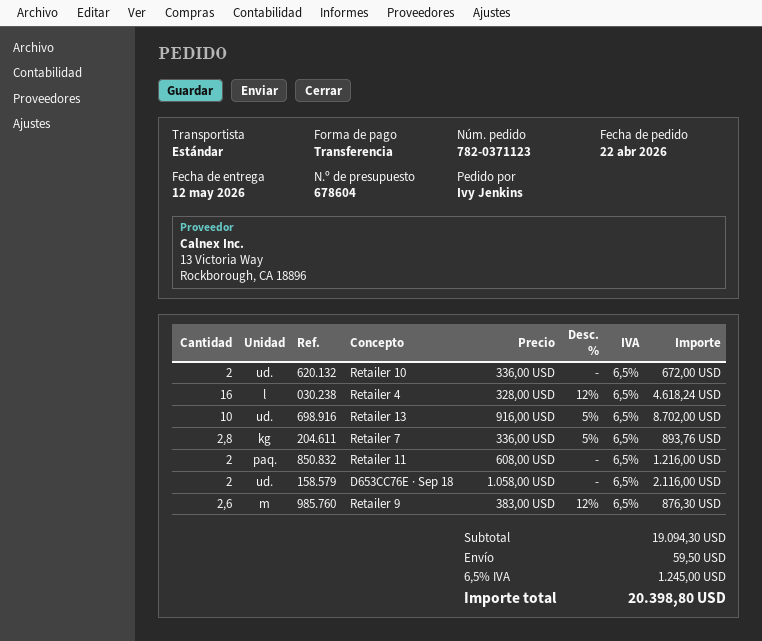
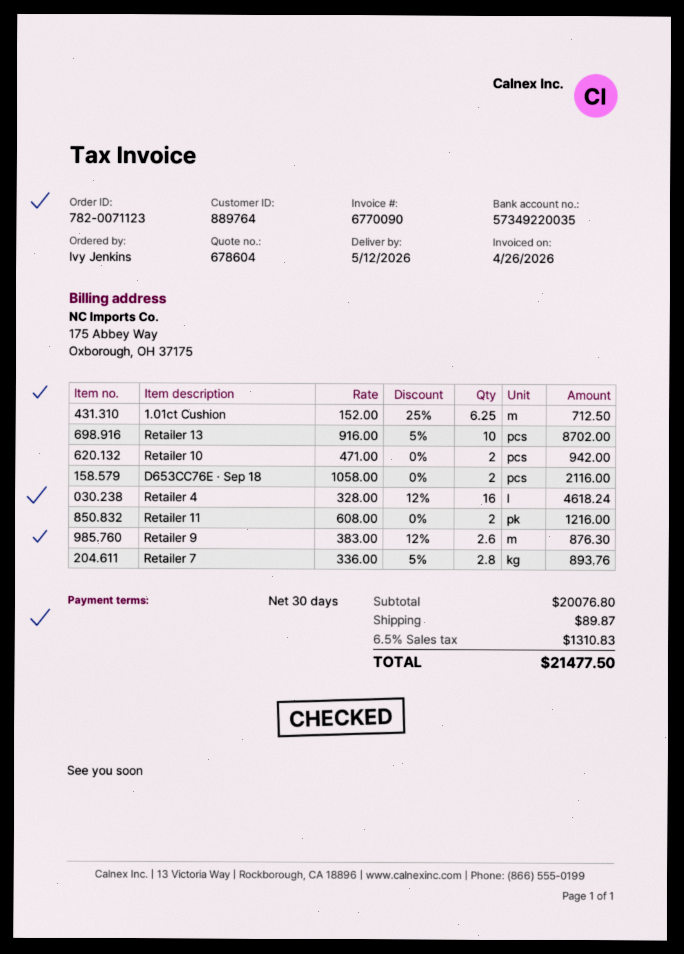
order number: 782-0371123 -> 782-0071123
Retailer 10: 2 x 336.00 = 672.00 -> 2 x 471.00 = 942.00
1.01ct Cushion: none -> 6.25 x 152.00 - 25% = 712.50
subtotal: 19094.30 -> 20076.80
shipping: 59.50 -> 89.87
tax: 6.5% = 1245.00 -> 6.5% = 1310.83
total: 20398.80 -> 21477.50

